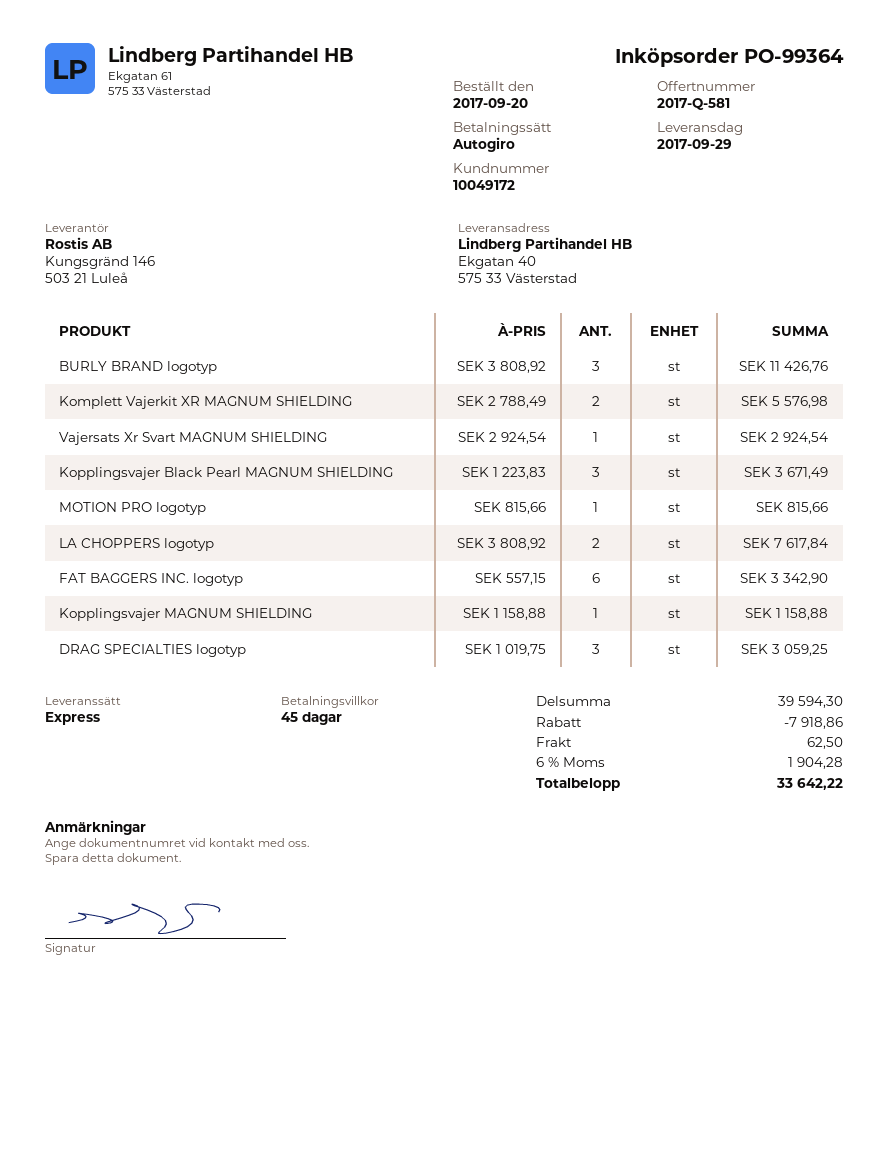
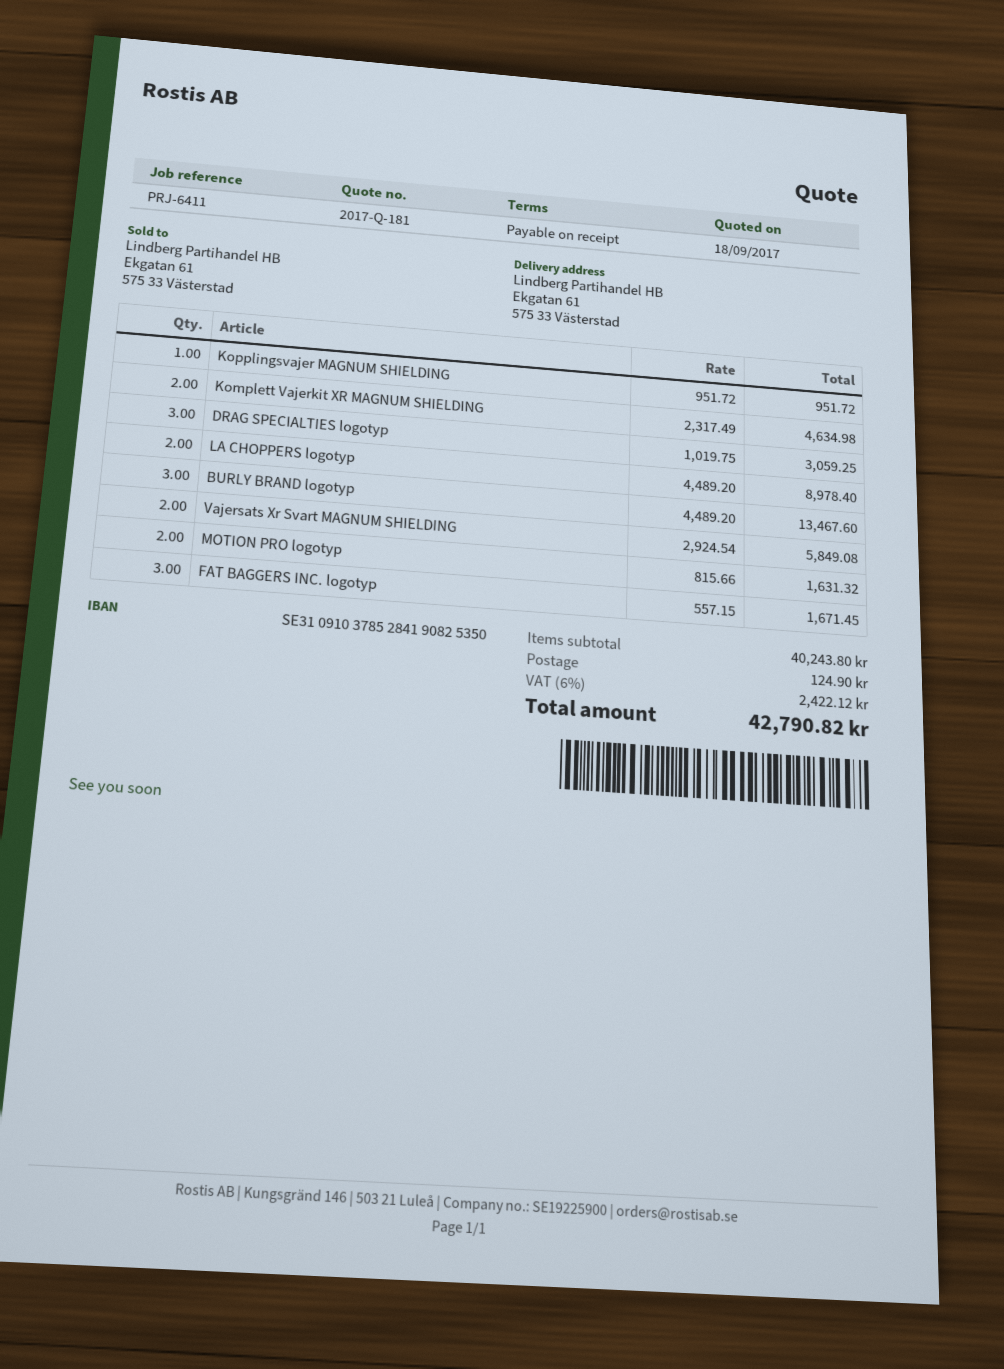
quote number: 2017-Q-581 -> 2017-Q-181
payment terms: 45 days -> on receipt
ship to: Ekgatan 40, 575 33 Västerstad -> Ekgatan 61, 575 33 Västerstad
BURLY BRAND logotyp: 3 x 3808.92 = 11426.76 -> 3 x 4489.20 = 13467.60
Komplett Vajerkit XR MAGNUM SHIELDING: 2 x 2788.49 = 5576.98 -> 2 x 2317.49 = 4634.98
Vajersats Xr Svart MAGNUM SHIELDING: 1 x 2924.54 = 2924.54 -> 2 x 2924.54 = 5849.08
Kopplingsvajer Black Pearl MAGNUM SHIELDING: 3 x 1223.83 = 3671.49 -> none
MOTION PRO logotyp: 1 x 815.66 = 815.66 -> 2 x 815.66 = 1631.32
LA CHOPPERS logotyp: 2 x 3808.92 = 7617.84 -> 2 x 4489.20 = 8978.40
FAT BAGGERS INC. logotyp: 6 x 557.15 = 3342.90 -> 3 x 557.15 = 1671.45
Kopplingsvajer MAGNUM SHIELDING: 1 x 1158.88 = 1158.88 -> 1 x 951.72 = 951.72
subtotal: 39594.30 -> 40243.80
discount: 7918.86 -> none
shipping: 62.50 -> 124.90
tax: 6% = 1904.28 -> 6% = 2422.12
total: 33642.22 -> 42790.82

